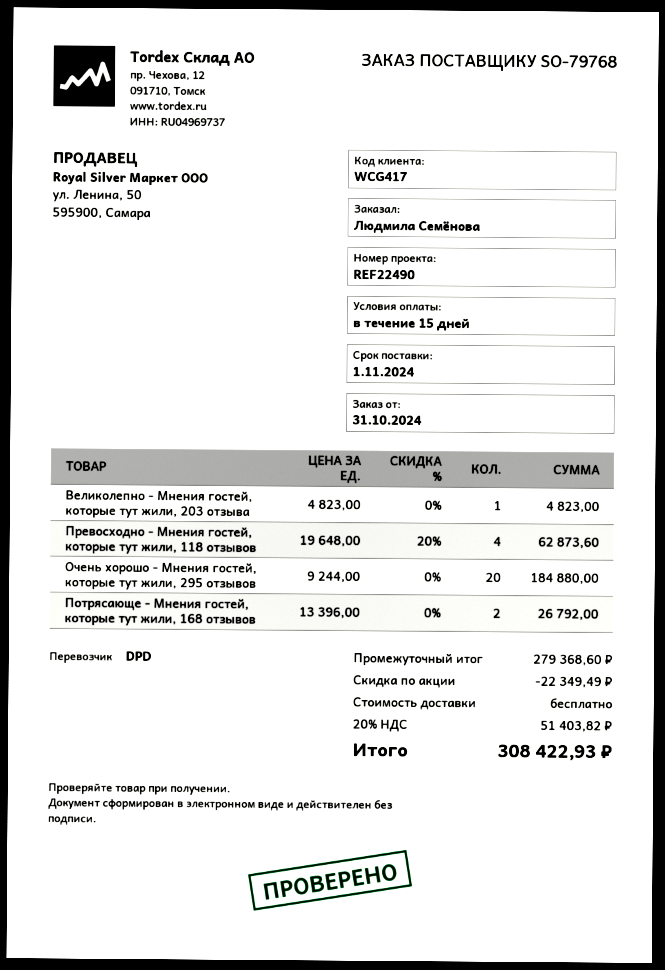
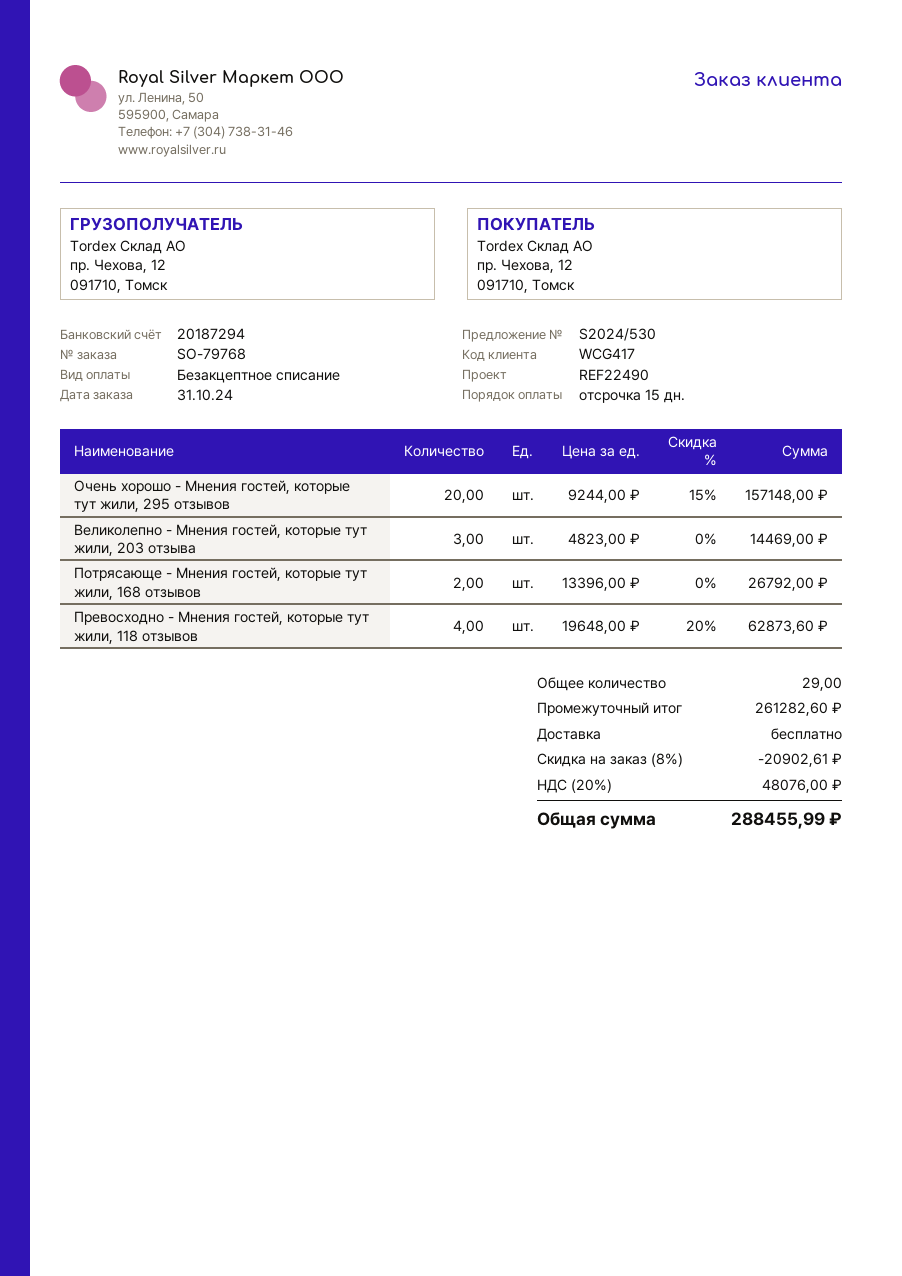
Великолепно - Мнения гостей, которые тут жили, 203 отзыва: 1 x 4823.00 = 4823.00 -> 3 x 4823.00 = 14469.00
Очень хорошо - Мнения гостей, которые тут жили, 295 отзывов: 20 x 9244.00 = 184880.00 -> 20 x 9244.00 - 15% = 157148.00
subtotal: 279368.60 -> 261282.60
discount: 22349.49 -> 20902.61
tax: 20% = 51403.82 -> 20% = 48076.00
total: 308422.93 -> 288455.99

